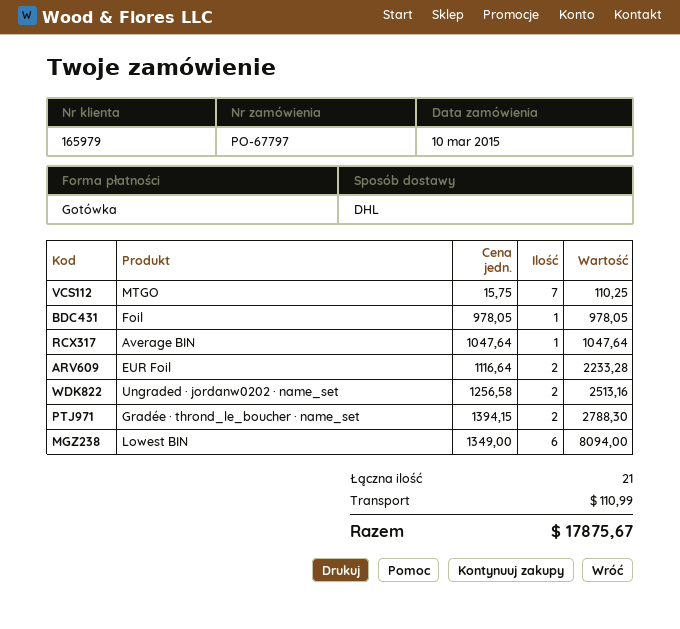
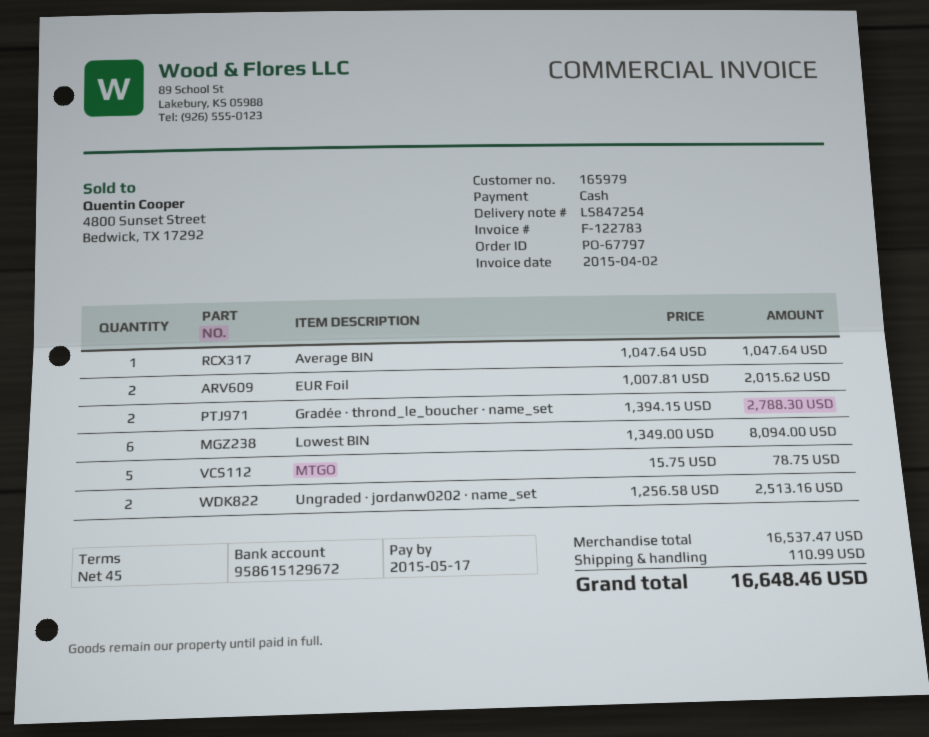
MTGO: 7 x 15.75 = 110.25 -> 5 x 15.75 = 78.75
Foil: 1 x 978.05 = 978.05 -> none
EUR Foil: 2 x 1116.64 = 2233.28 -> 2 x 1007.81 = 2015.62
total: 17875.67 -> 16648.46

